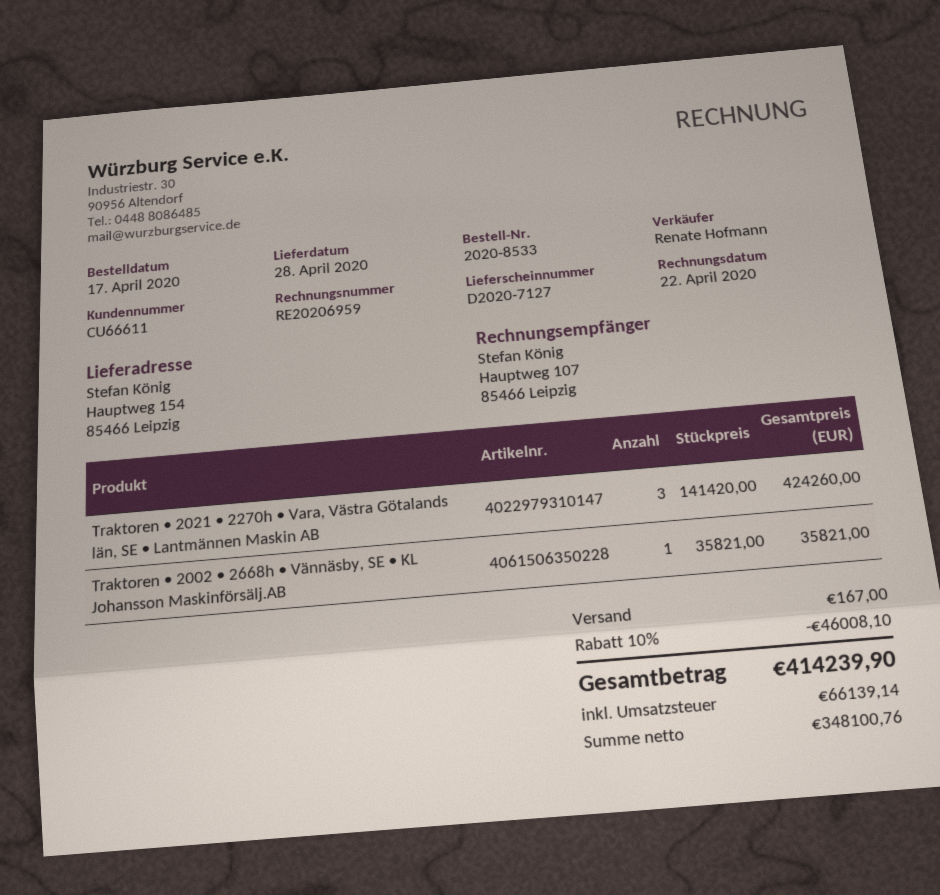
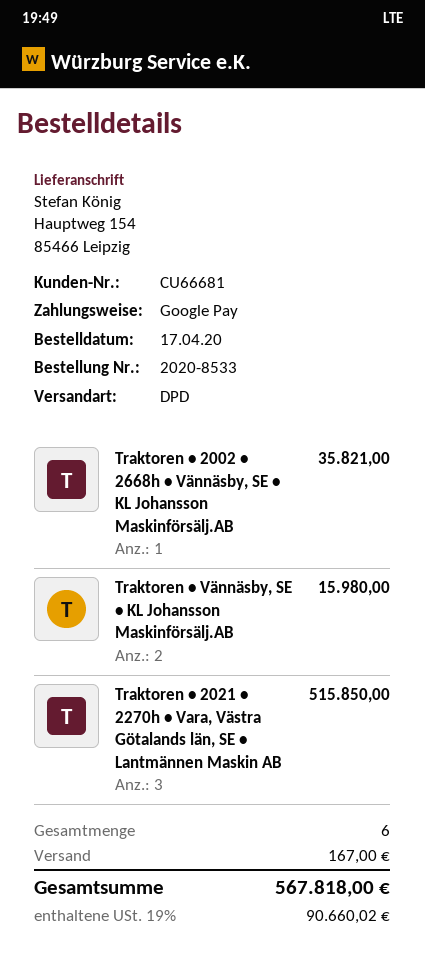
customer number: CU66611 -> CU66681
Traktoren • 2021 • 2270h • Vara, Västra Götalands län, SE • Lantmännen Maskin AB: 3 for 424260.00 -> 3 for 515850.00
Traktoren • Vännäsby, SE • KL Johansson Maskinförsälj.AB: none -> 2 for 15980.00
discount: 10% = 46008.10 -> none
tax: 66139.14 -> 90660.02
total: 414239.90 -> 567818.00

